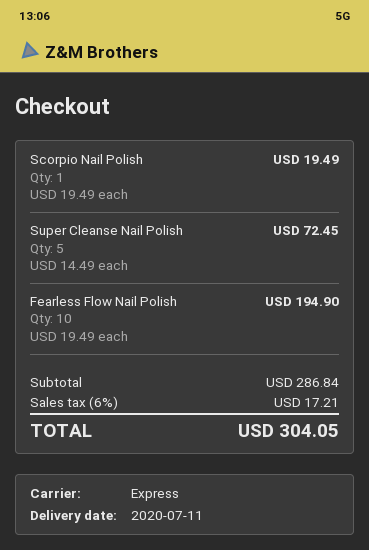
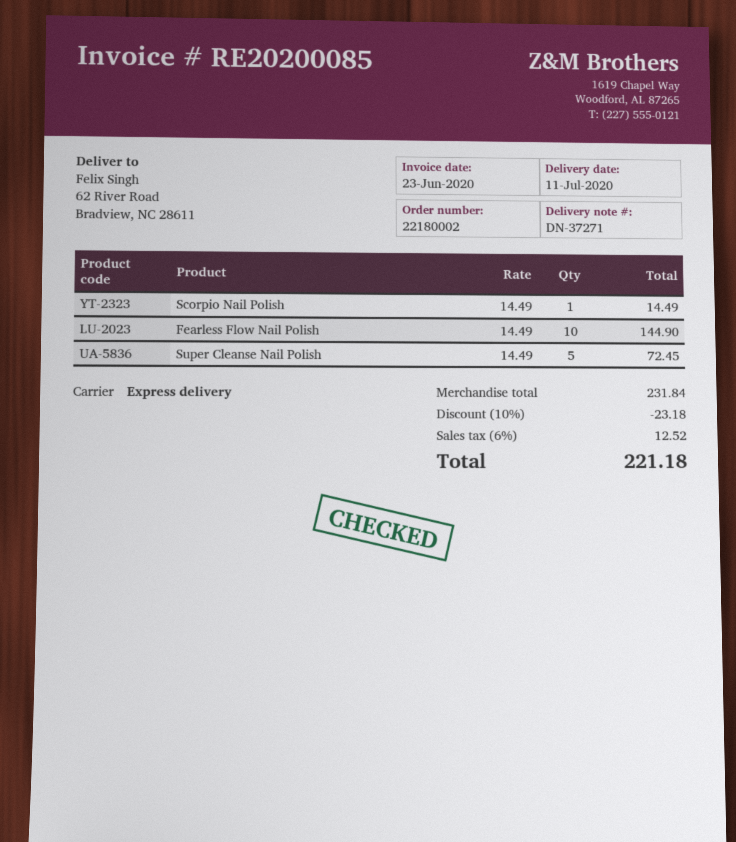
Scorpio Nail Polish: 1 x 19.49 = 19.49 -> 1 x 14.49 = 14.49
Fearless Flow Nail Polish: 10 x 19.49 = 194.90 -> 10 x 14.49 = 144.90
subtotal: 286.84 -> 231.84
discount: none -> 10% = 23.18
tax: 6% = 17.21 -> 6% = 12.52
total: 304.05 -> 221.18

